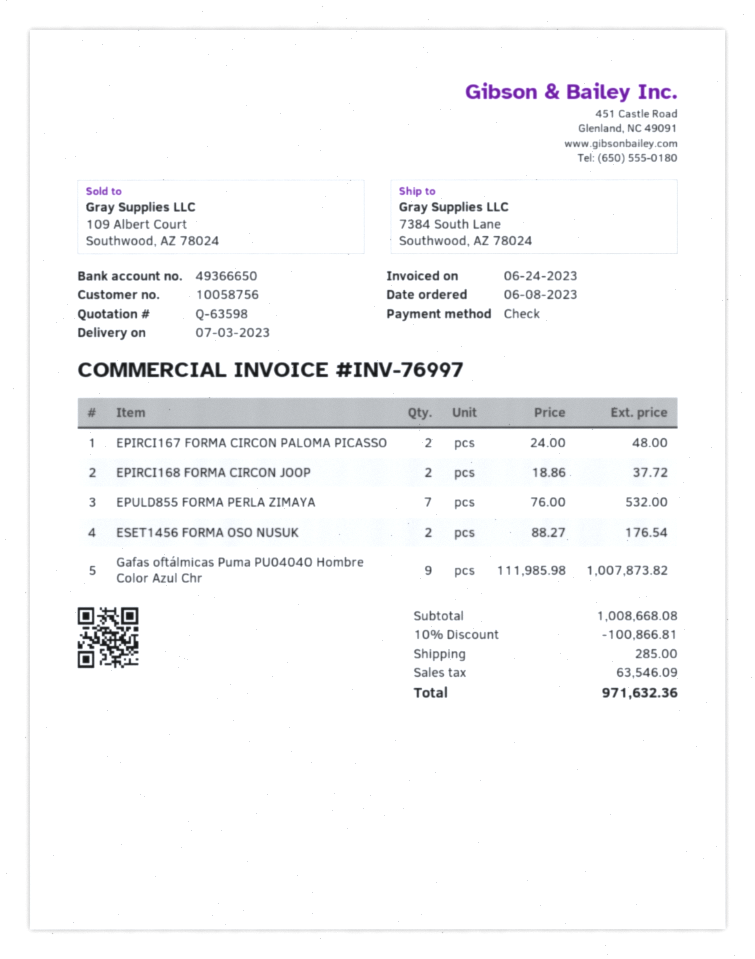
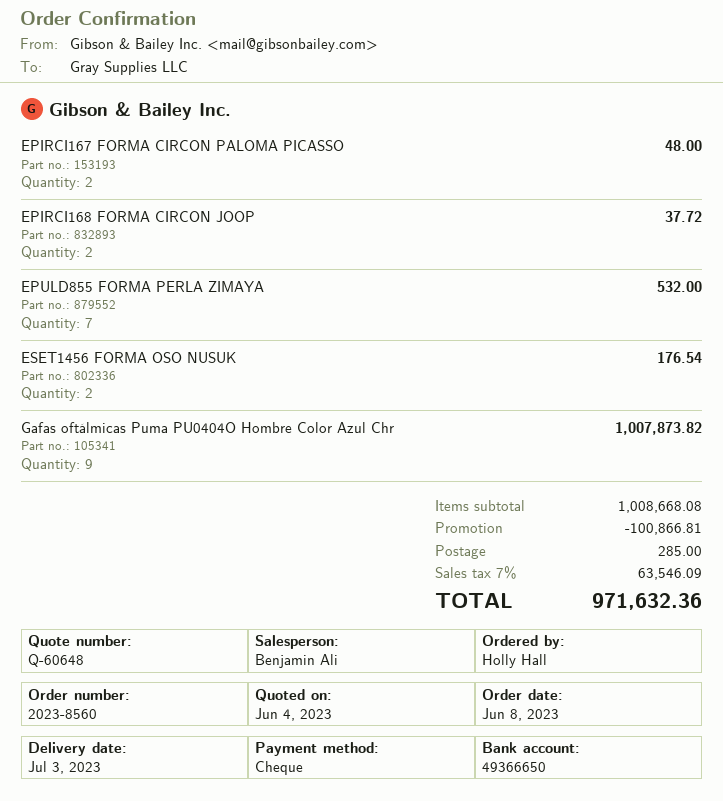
quote number: Q-63598 -> Q-60648

